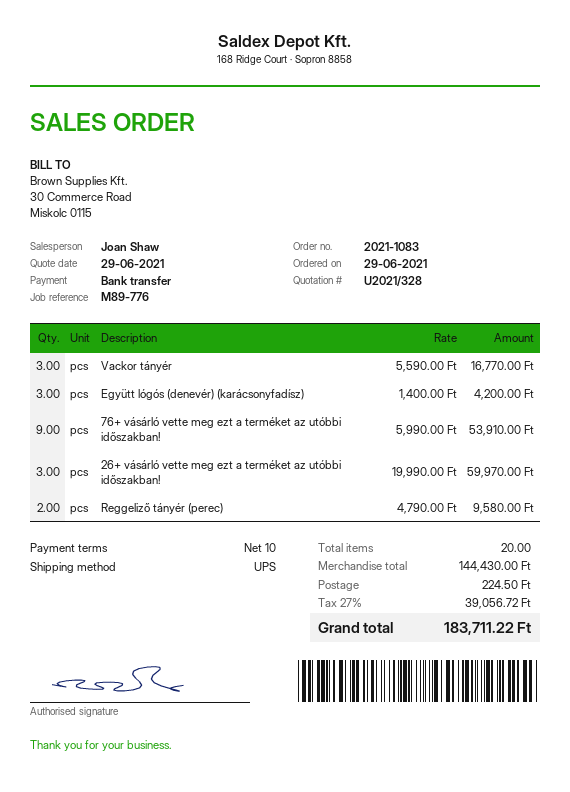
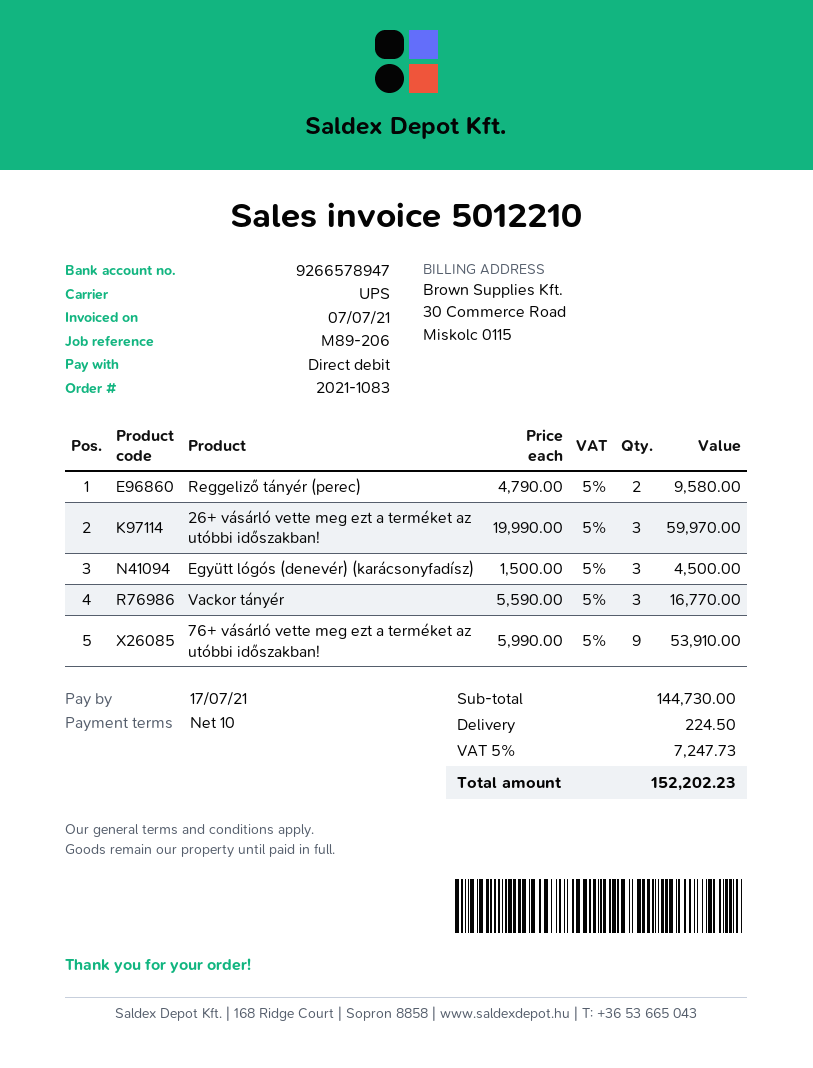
reference: M89-776 -> M89-206
payment method: bank transfer -> direct debit
Együtt lógós (denevér) (karácsonyfadísz): 3 x 1400.00 = 4200.00 -> 3 x 1500.00 = 4500.00
subtotal: 144430.00 -> 144730.00
tax: 27% = 39056.72 -> 5% = 7247.73
total: 183711.22 -> 152202.23

